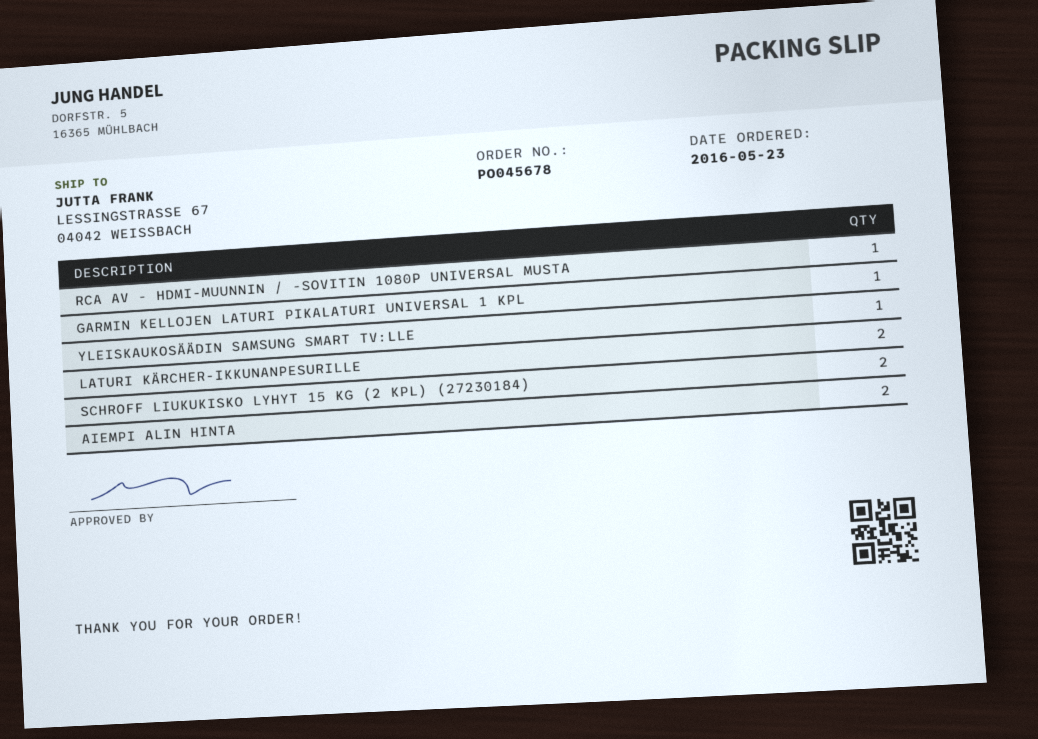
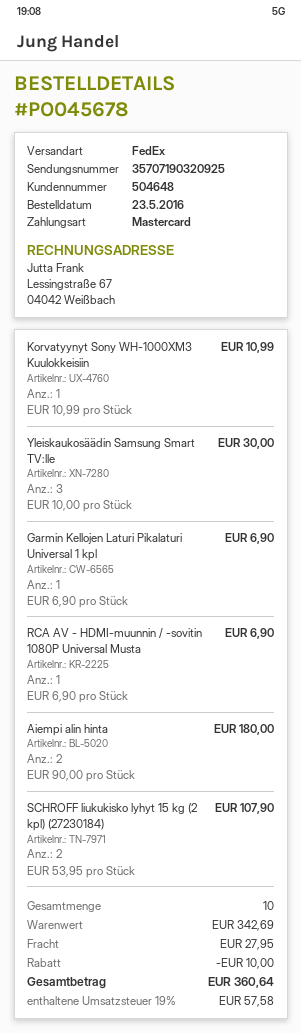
YLEISKAUKOSÄÄDIN SAMSUNG SMART TV:LLE: 1 -> 3
LATURI KÄRCHER-IKKUNANPESURILLE: 2 -> none
Korvatyynyt Sony WH-1000XM3 Kuulokkeisiin: none -> 1

